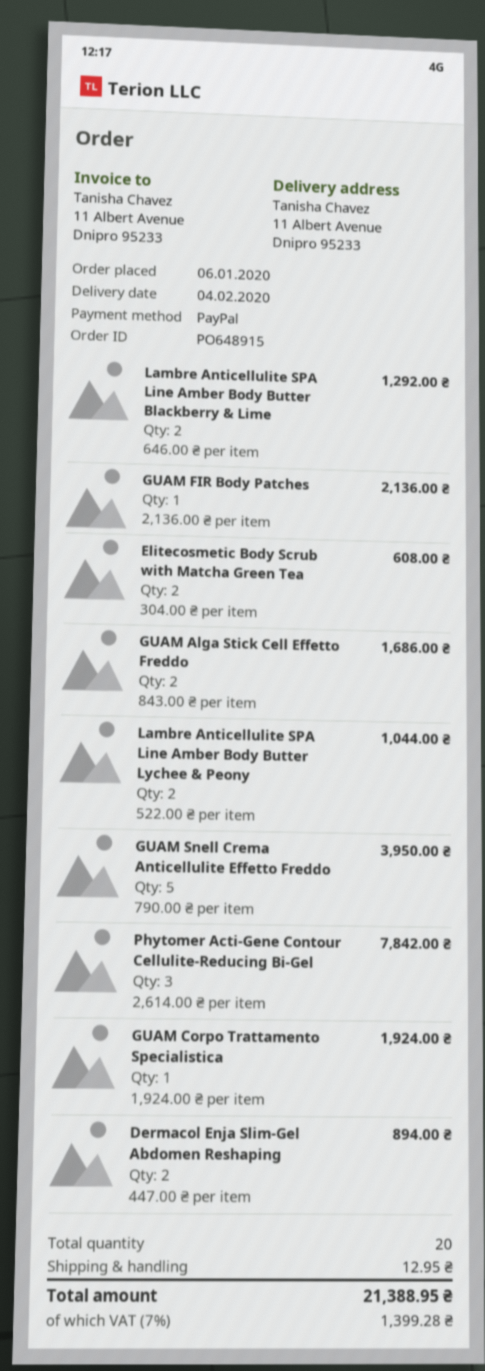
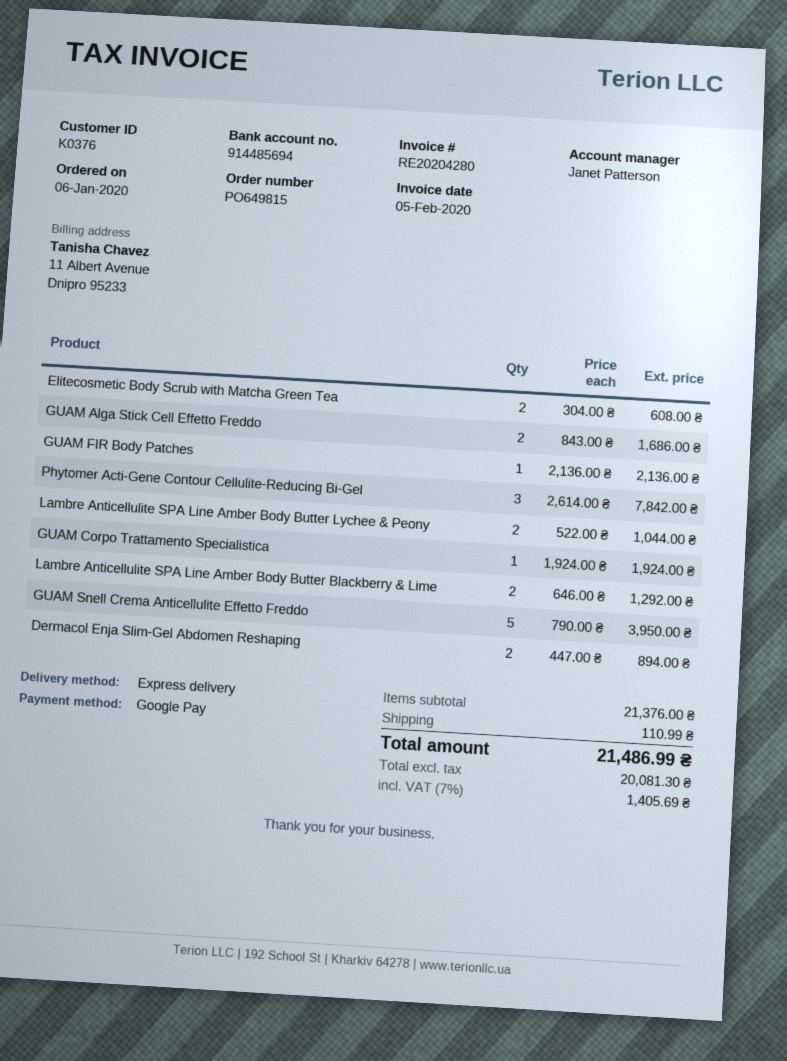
order number: PO648915 -> PO649815
payment method: PayPal -> Google Pay
shipping: 12.95 -> 110.99
tax: 7% = 1399.28 -> 7% = 1405.69
total: 21388.95 -> 21486.99

